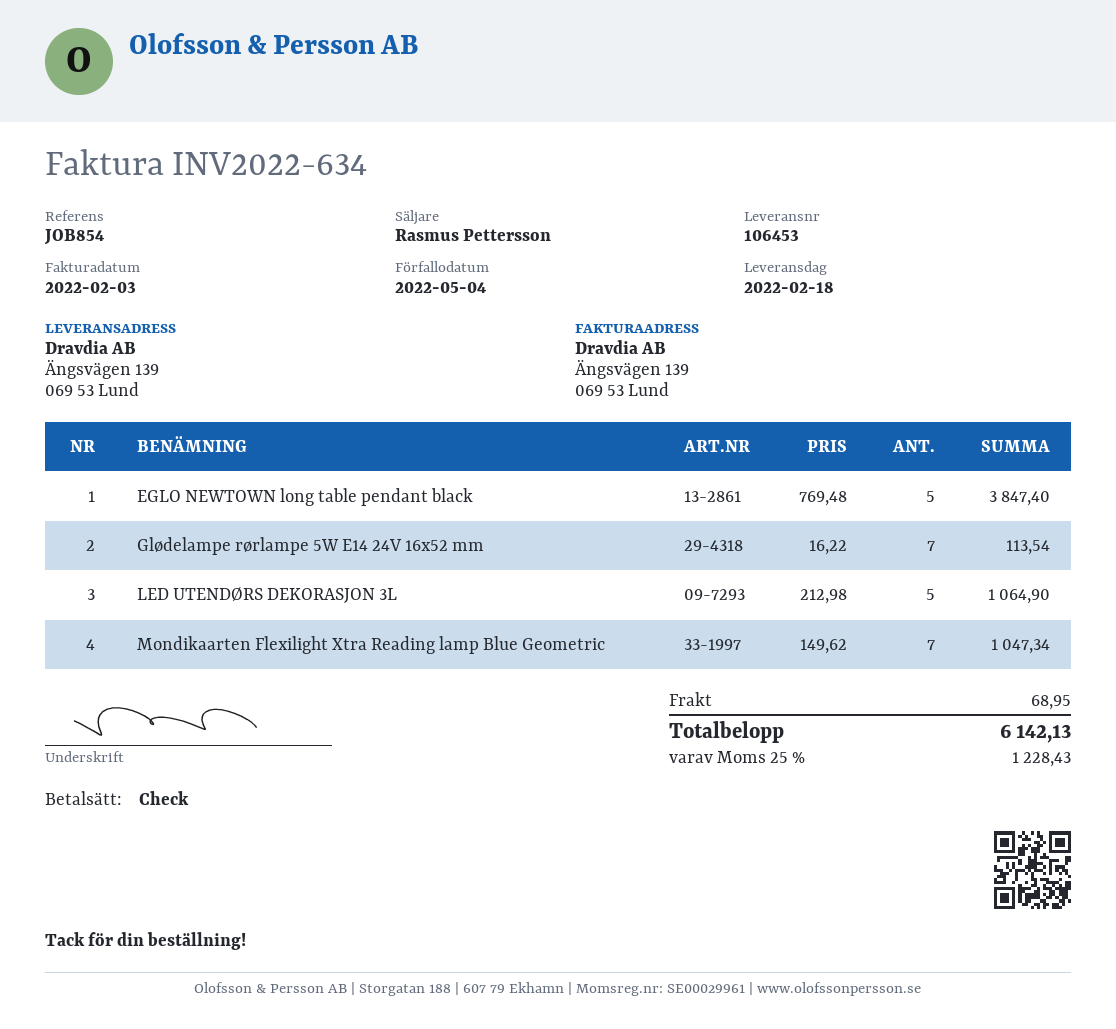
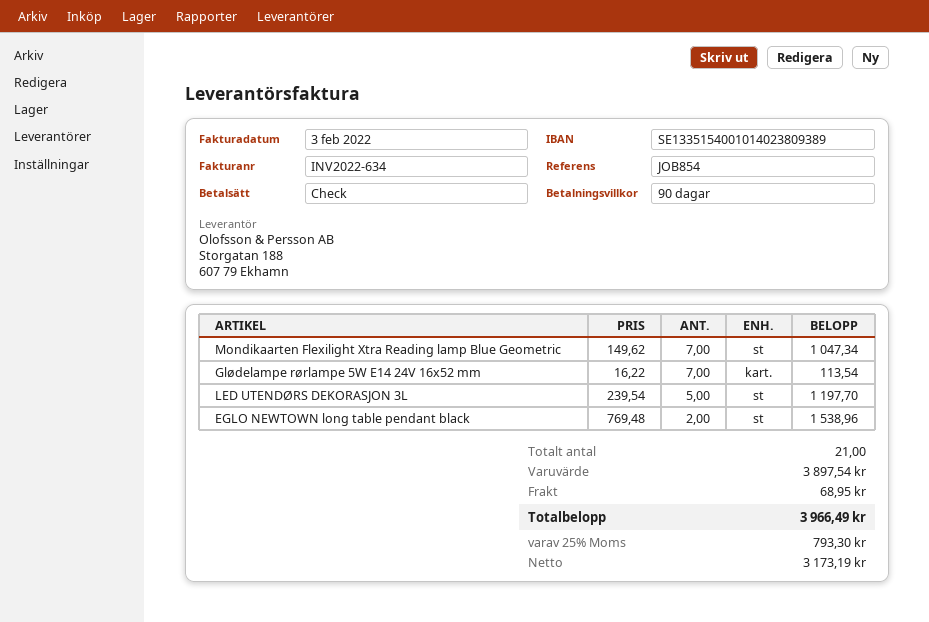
EGLO NEWTOWN long table pendant black: 5 x 769.48 = 3847.40 -> 2 x 769.48 = 1538.96
LED UTENDØRS DEKORASJON 3L: 5 x 212.98 = 1064.90 -> 5 x 239.54 = 1197.70
tax: 25% = 1228.43 -> 25% = 793.30
total: 6142.13 -> 3966.49

